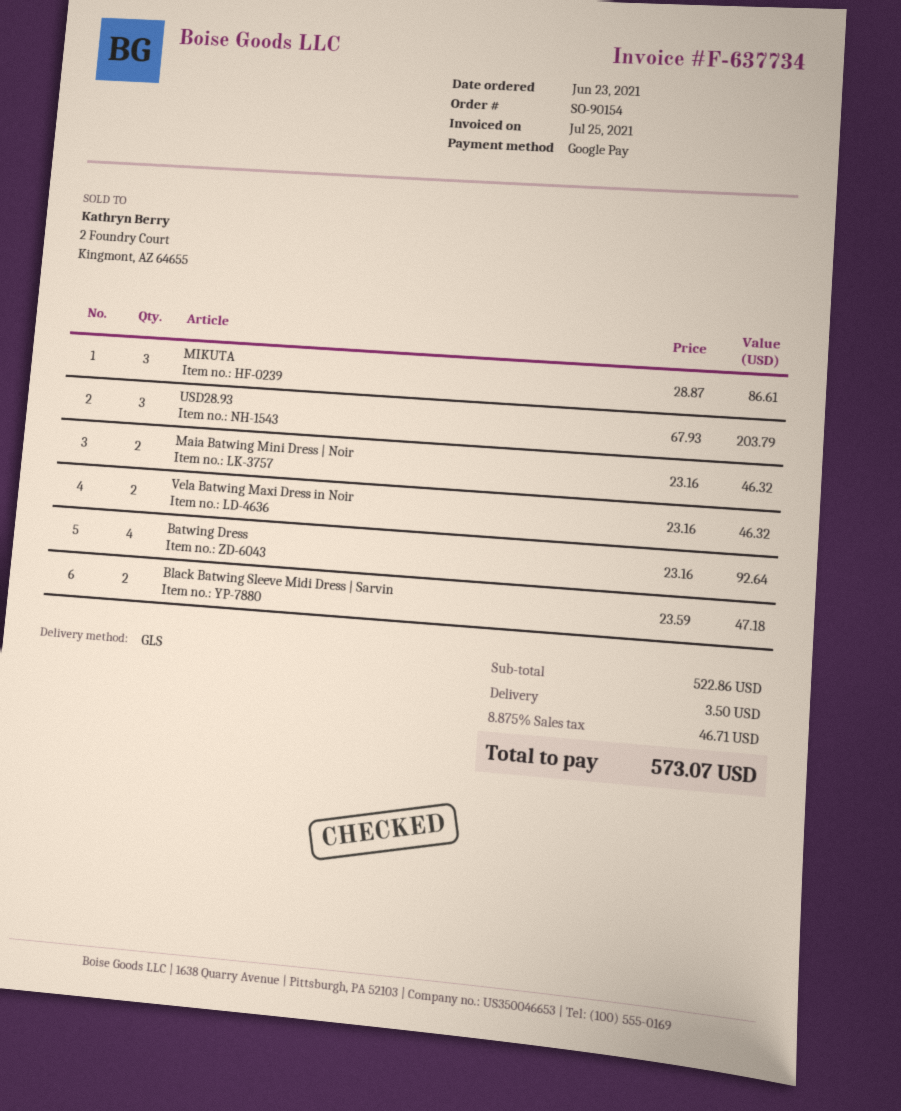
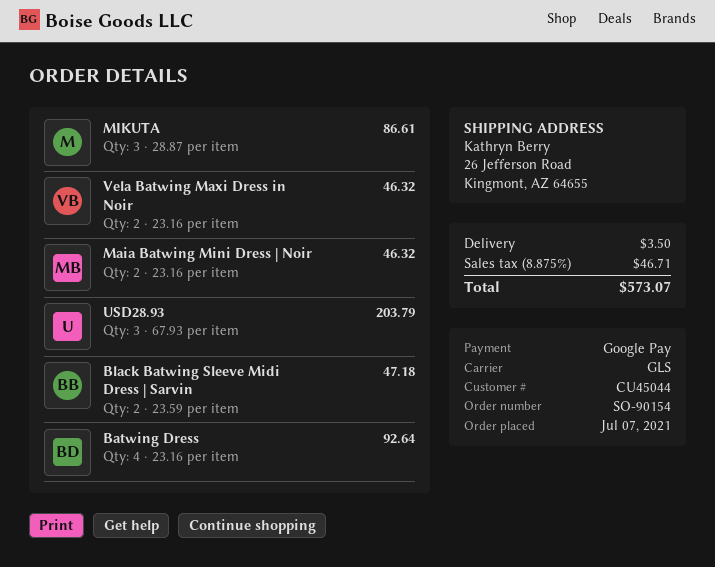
order date: 2021-06-23 -> 2021-07-07

